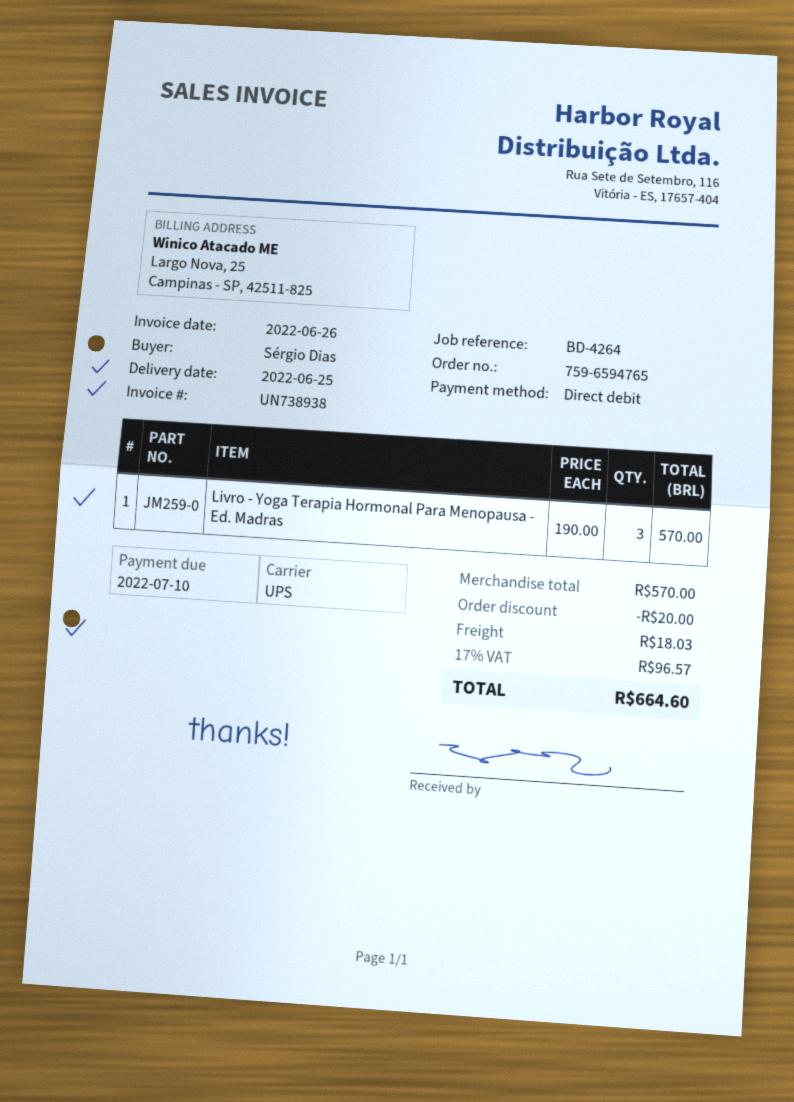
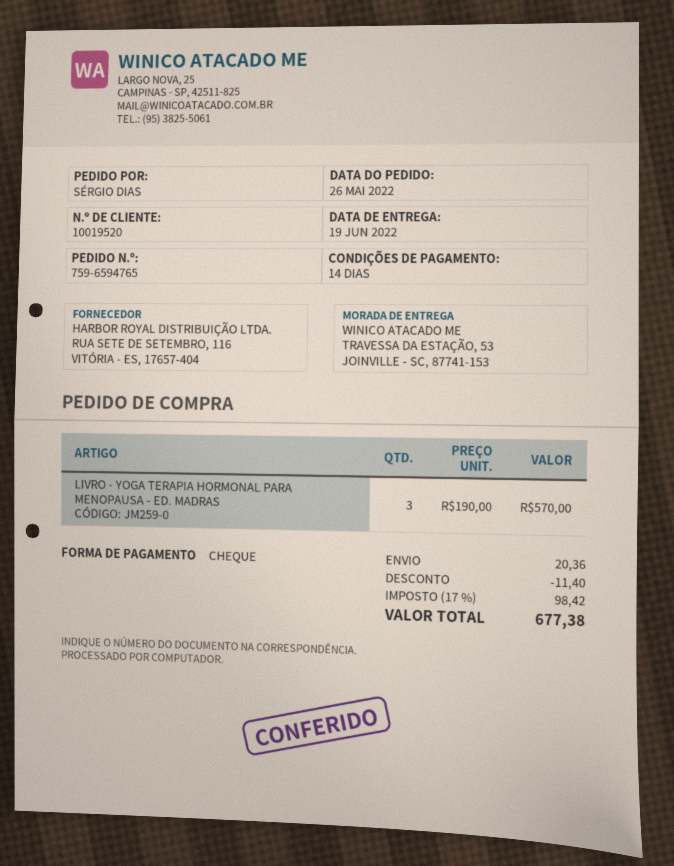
delivery date: 2022-06-25 -> 2022-06-19
payment method: direct debit -> cheque
discount: 20.00 -> 11.40
shipping: 18.03 -> 20.36
tax: 17% = 96.57 -> 17% = 98.42
total: 664.60 -> 677.38

